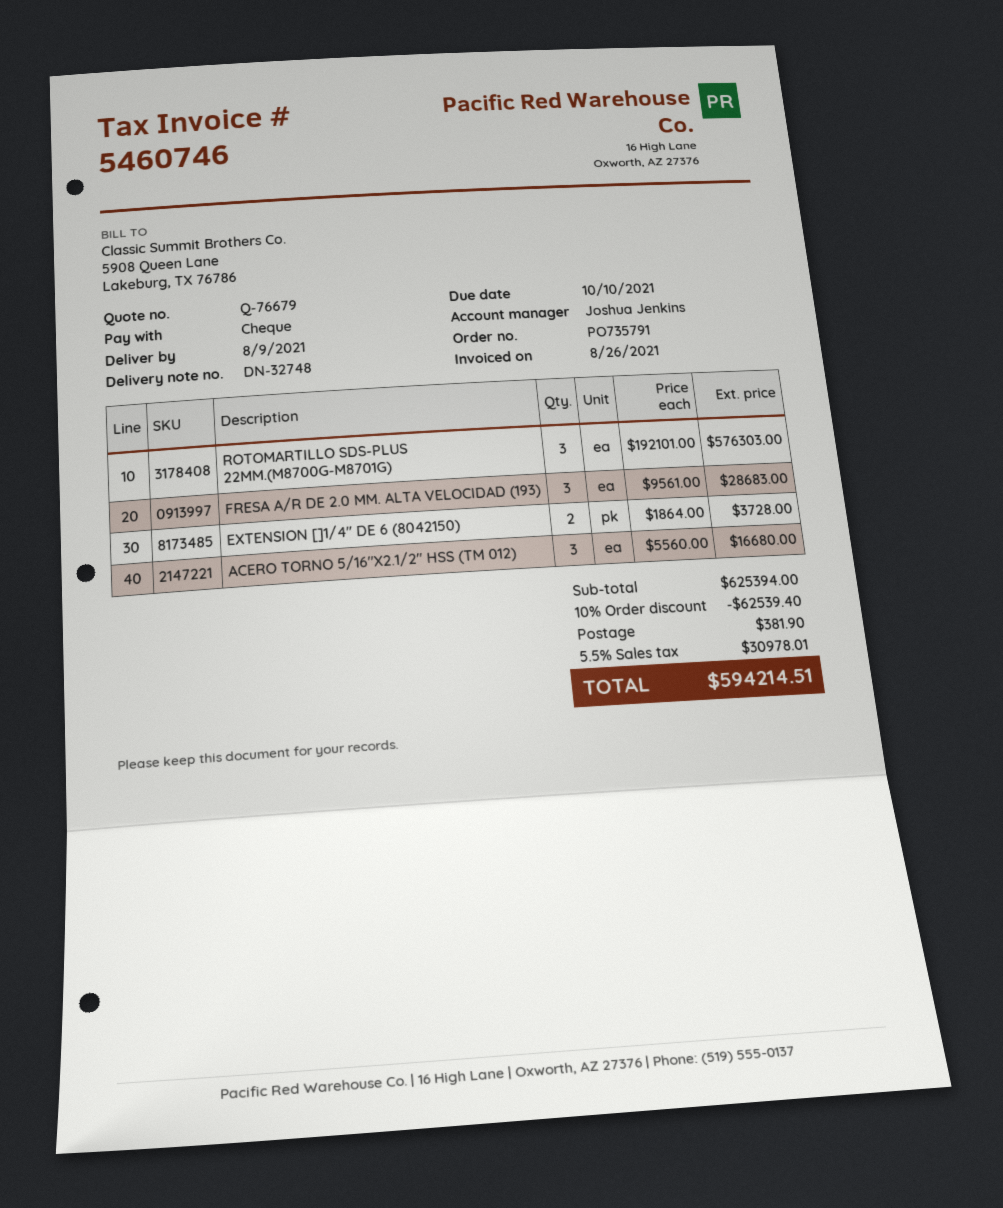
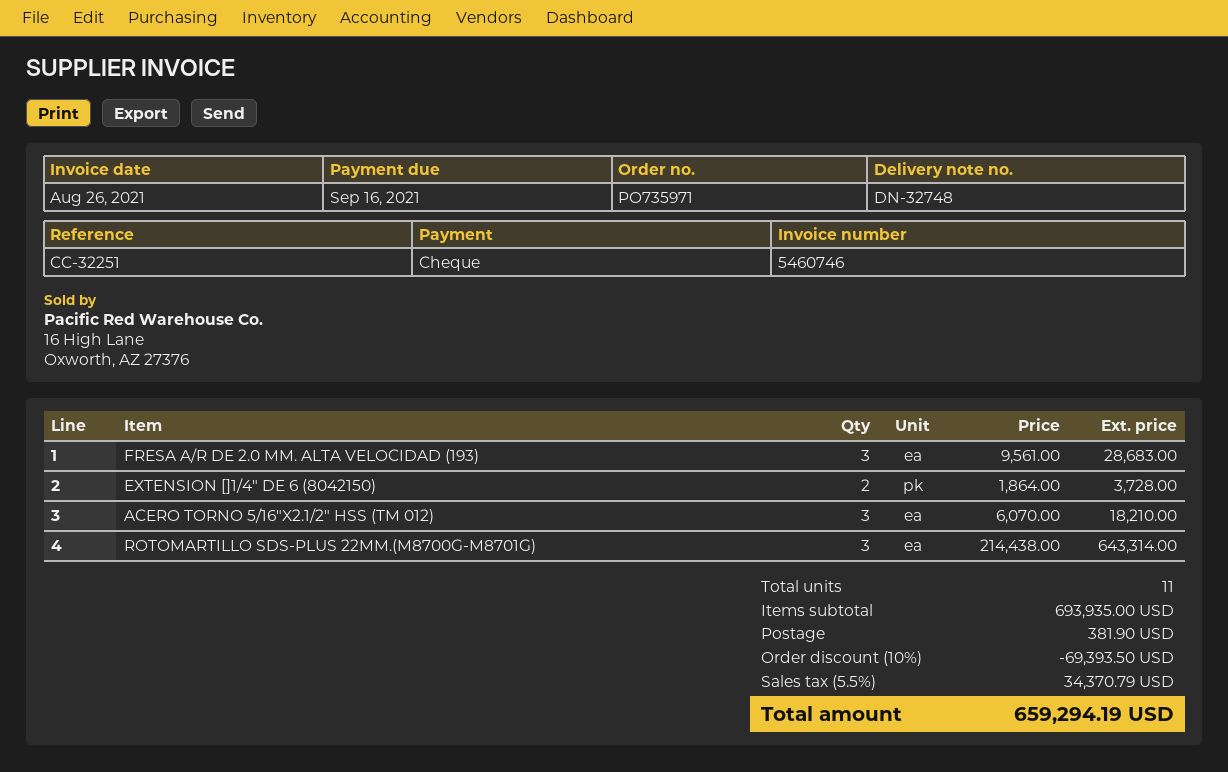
order number: PO735791 -> PO735971
due date: 2021-10-10 -> 2021-09-16
ROTOMARTILLO SDS-PLUS 22MM.(M8700G-M8701G): 3 x 192101.00 = 576303.00 -> 3 x 214438.00 = 643314.00
ACERO TORNO 5/16″X2.1/2″ HSS (TM 012): 3 x 5560.00 = 16680.00 -> 3 x 6070.00 = 18210.00
subtotal: 625394.00 -> 693935.00
discount: 10% = 62539.40 -> 10% = 69393.50
tax: 5.5% = 30978.01 -> 5.5% = 34370.79
total: 594214.51 -> 659294.19

